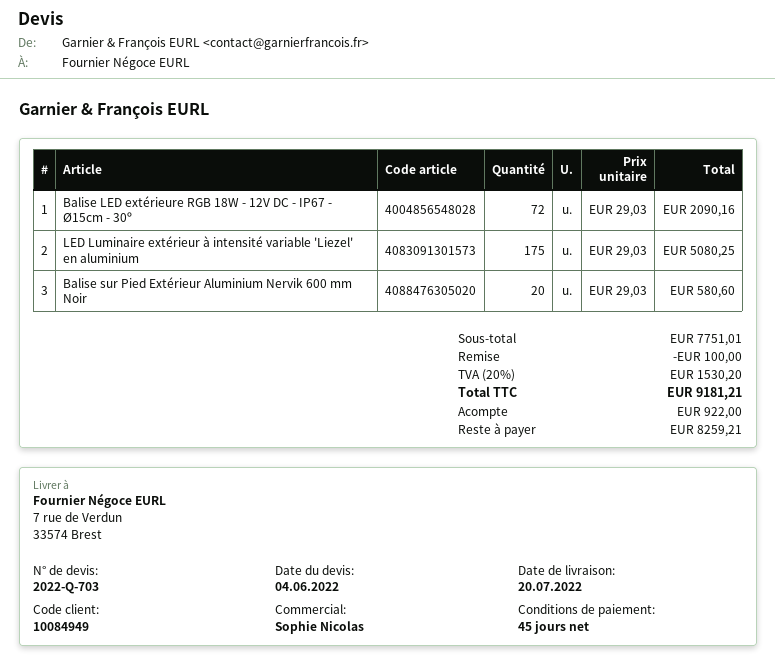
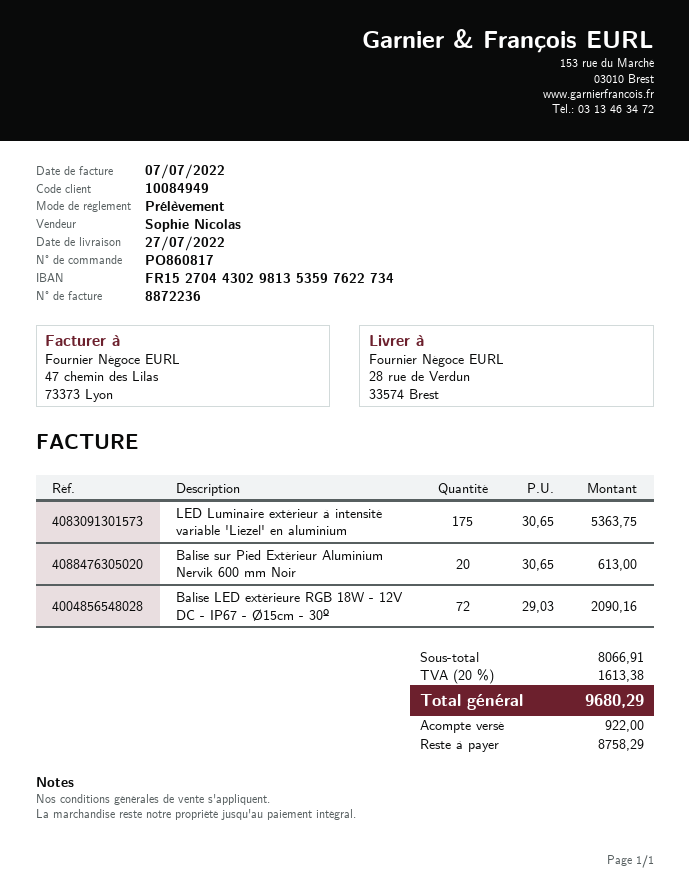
delivery date: 2022-07-20 -> 2022-07-27
ship to: 7 rue de Verdun, 33574 Brest -> 28 rue de Verdun, 33574 Brest
LED Luminaire extérieur à intensité variable 'Liezel' en aluminium: 175 x 29.03 = 5080.25 -> 175 x 30.65 = 5363.75
Balise sur Pied Extérieur Aluminium Nervik 600 mm Noir: 20 x 29.03 = 580.60 -> 20 x 30.65 = 613.00
subtotal: 7751.01 -> 8066.91
discount: 100.00 -> none
tax: 20% = 1530.20 -> 20% = 1613.38
total: 9181.21 -> 9680.29
balance: 8259.21 -> 8758.29

